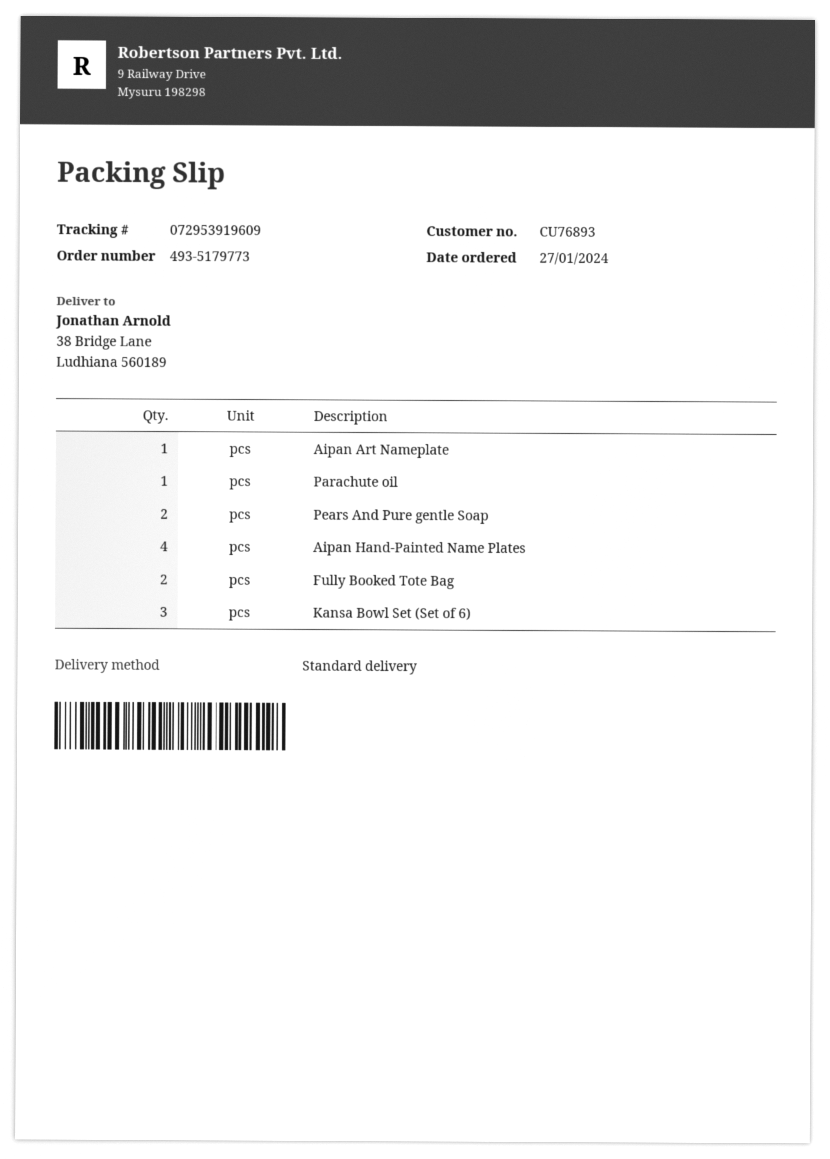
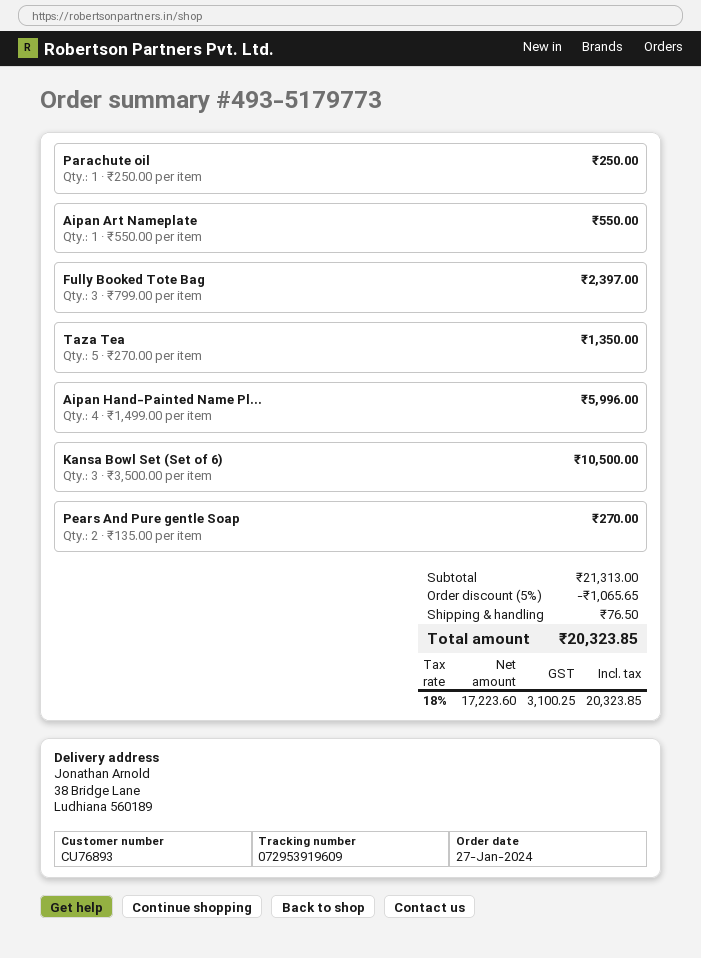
Fully Booked Tote Bag: 2 -> 3
Taza Tea: none -> 5

